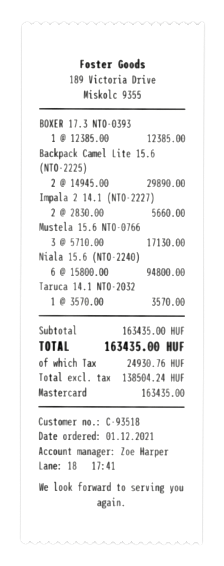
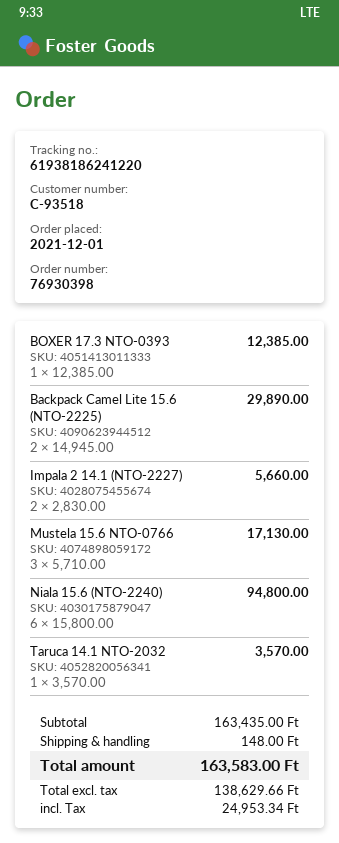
shipping: none -> 148.00
net: 138504.24 -> 138629.66
tax: 24930.76 -> 24953.34
total: 163435.00 -> 163583.00

